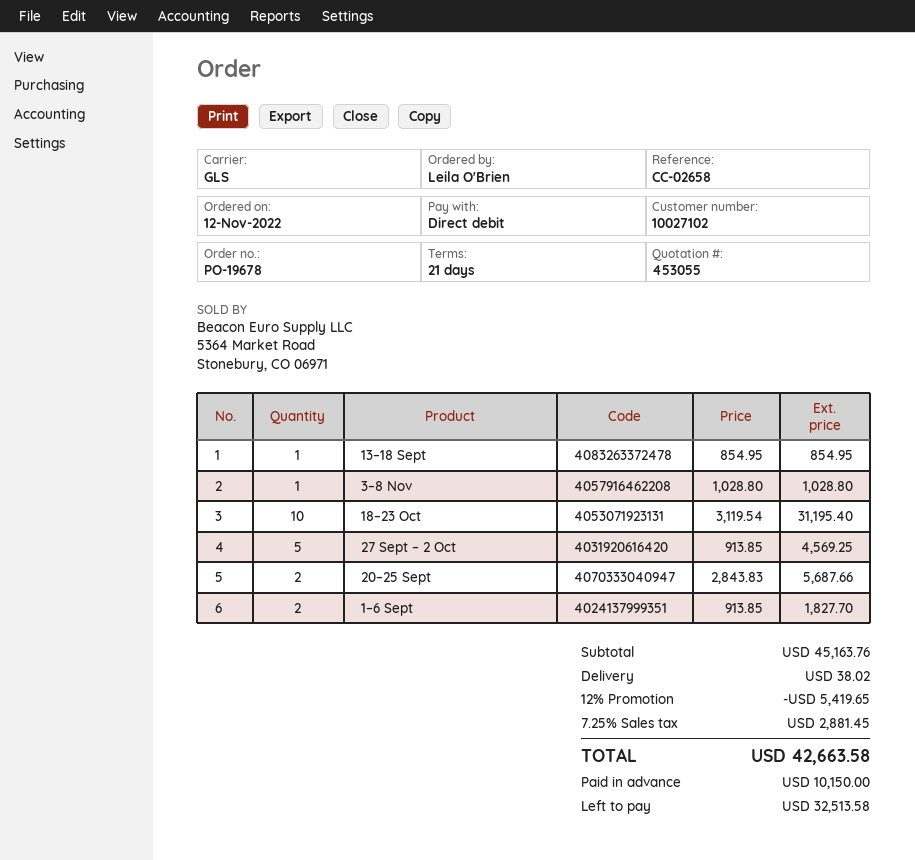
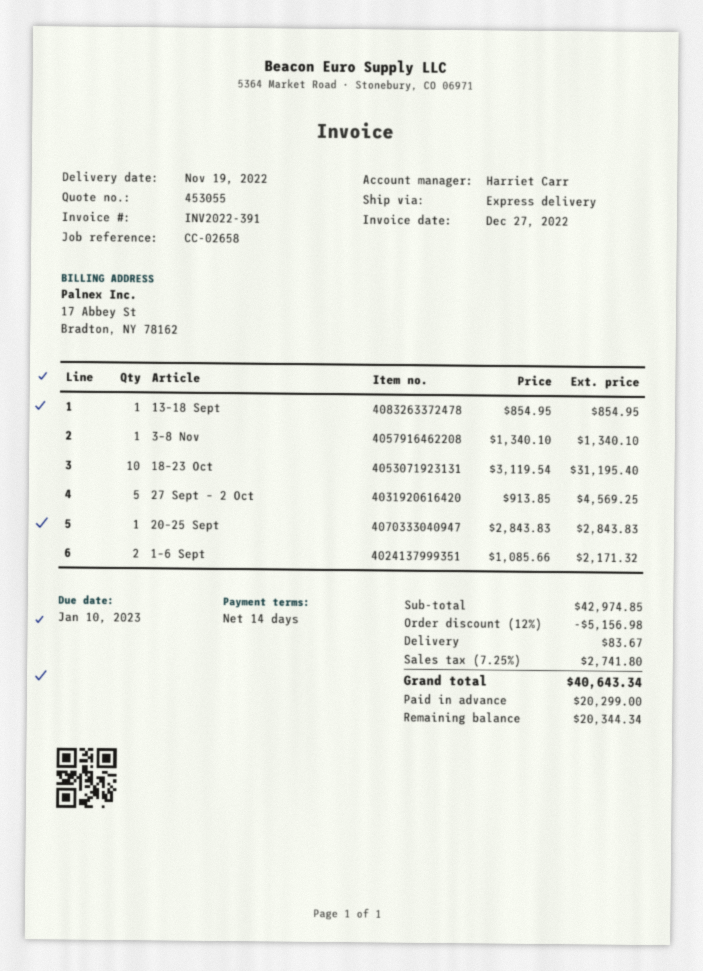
payment terms: 21 days -> 14 days
shipping method: GLS -> express
3–8 Nov: 1 x 1028.80 = 1028.80 -> 1 x 1340.10 = 1340.10
20–25 Sept: 2 x 2843.83 = 5687.66 -> 1 x 2843.83 = 2843.83
1–6 Sept: 2 x 913.85 = 1827.70 -> 2 x 1085.66 = 2171.32
subtotal: 45163.76 -> 42974.85
discount: 12% = 5419.65 -> 12% = 5156.98
shipping: 38.02 -> 83.67
tax: 7.25% = 2881.45 -> 7.25% = 2741.80
total: 42663.58 -> 40643.34
deposit: 10150.00 -> 20299.00
balance: 32513.58 -> 20344.34

